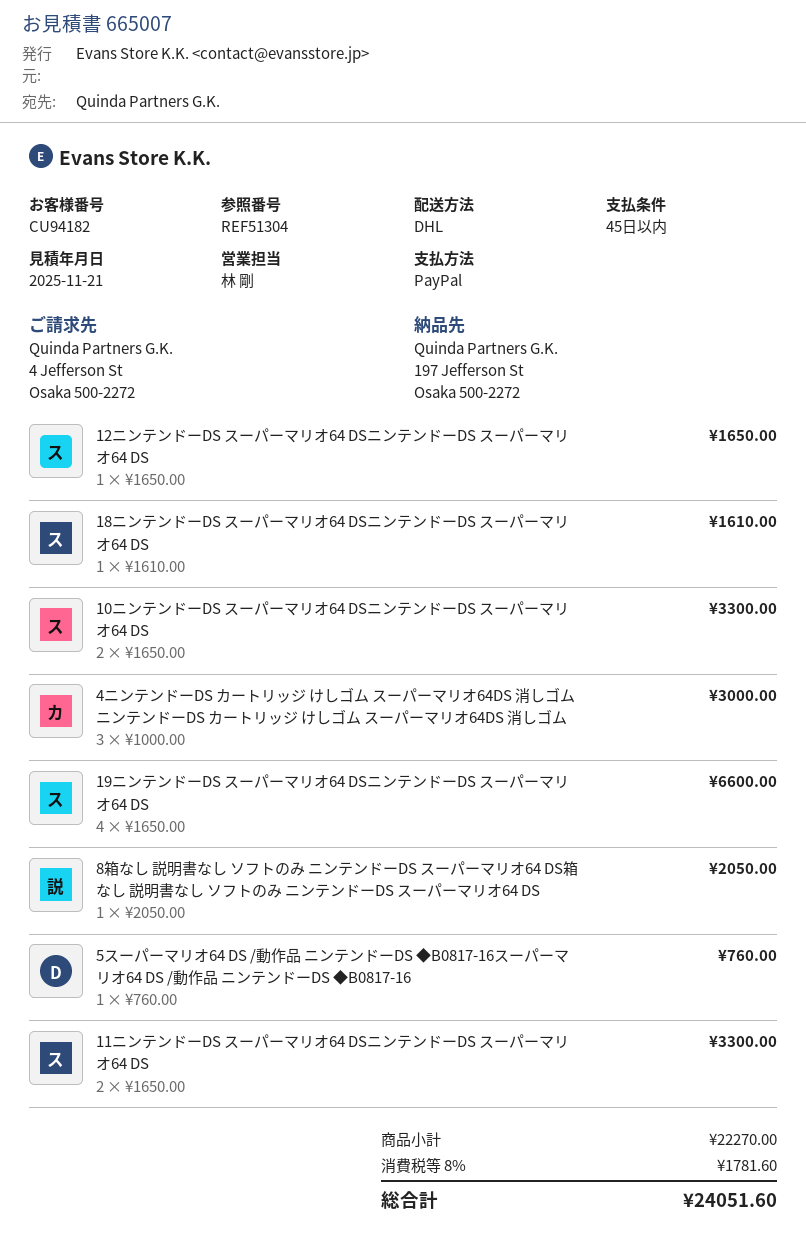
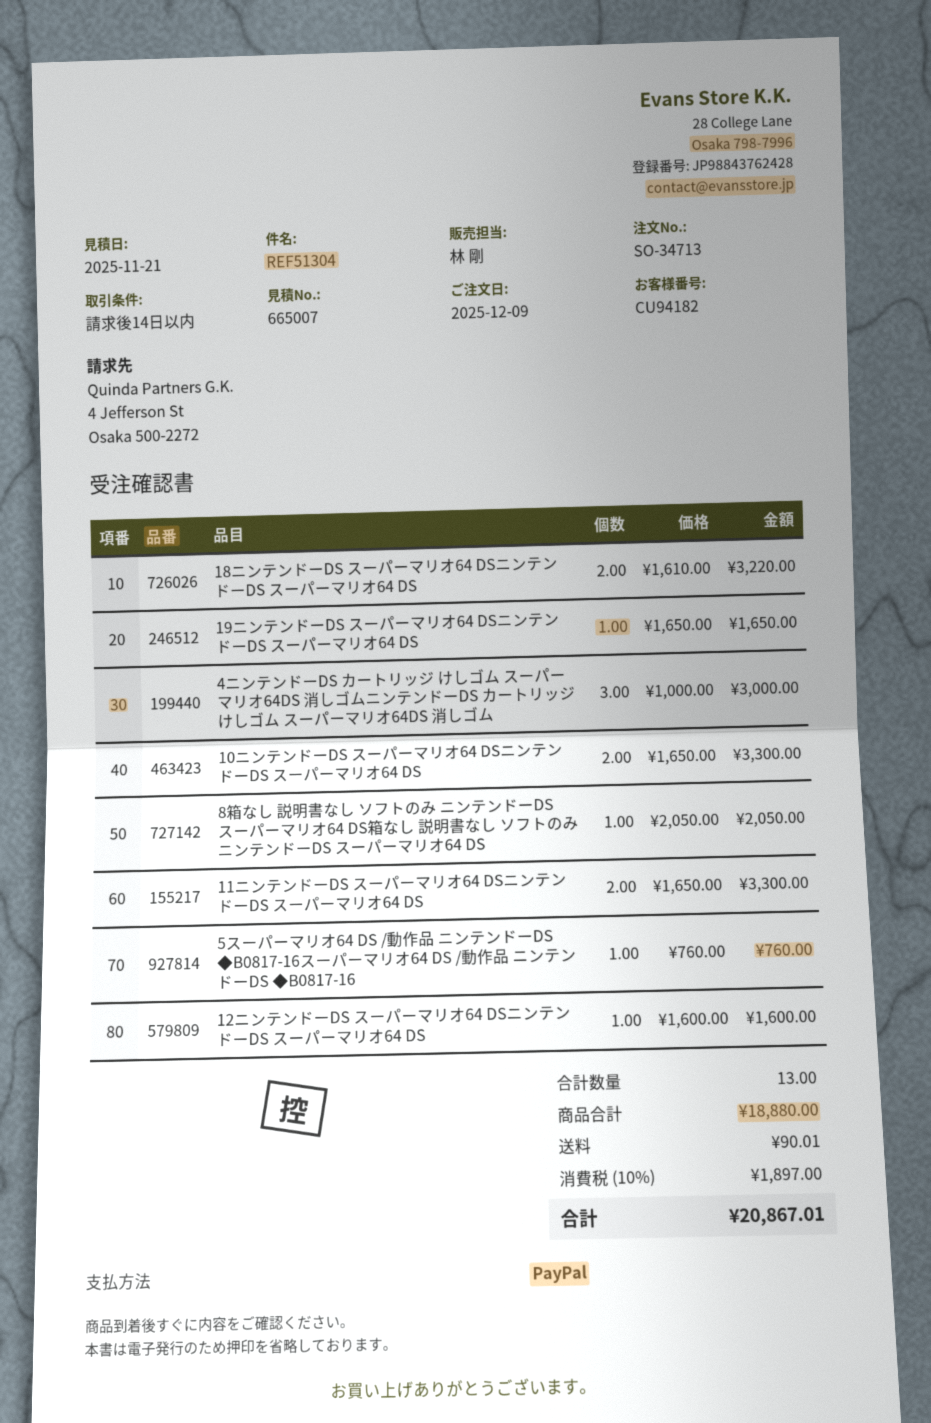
payment terms: 45 days -> 14 days
12ニンテンドーDS スーパーマリオ64 DSニンテンドーDS スーパーマリオ64 DS: 1 x 1650.00 = 1650.00 -> 1 x 1600.00 = 1600.00
18ニンテンドーDS スーパーマリオ64 DSニンテンドーDS スーパーマリオ64 DS: 1 x 1610.00 = 1610.00 -> 2 x 1610.00 = 3220.00
19ニンテンドーDS スーパーマリオ64 DSニンテンドーDS スーパーマリオ64 DS: 4 x 1650.00 = 6600.00 -> 1 x 1650.00 = 1650.00
subtotal: 22270.00 -> 18880.00
shipping: none -> 90.01
tax: 8% = 1781.60 -> 10% = 1897.00
total: 24051.60 -> 20867.01

